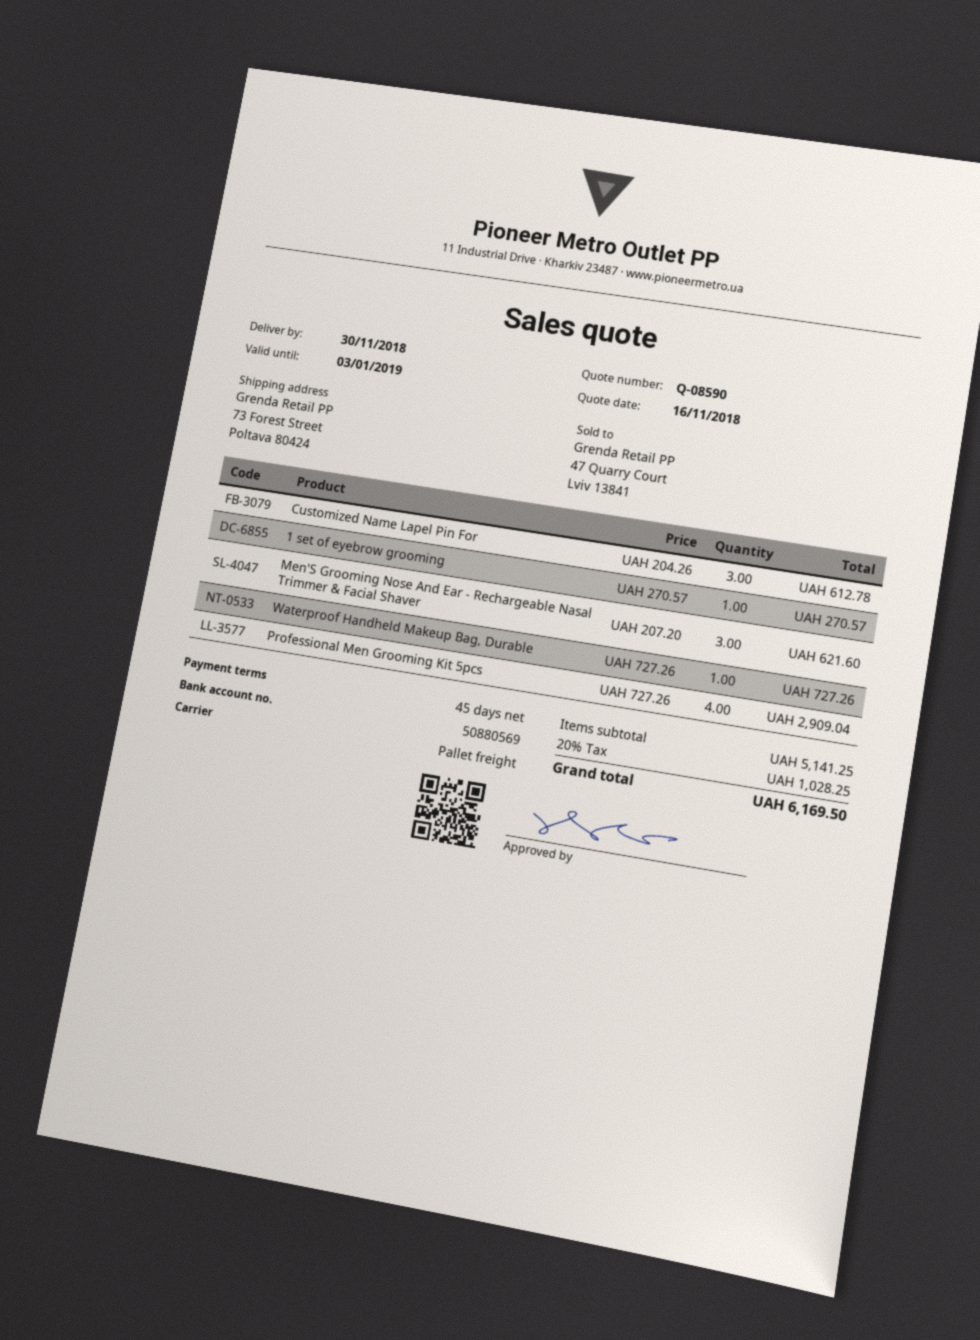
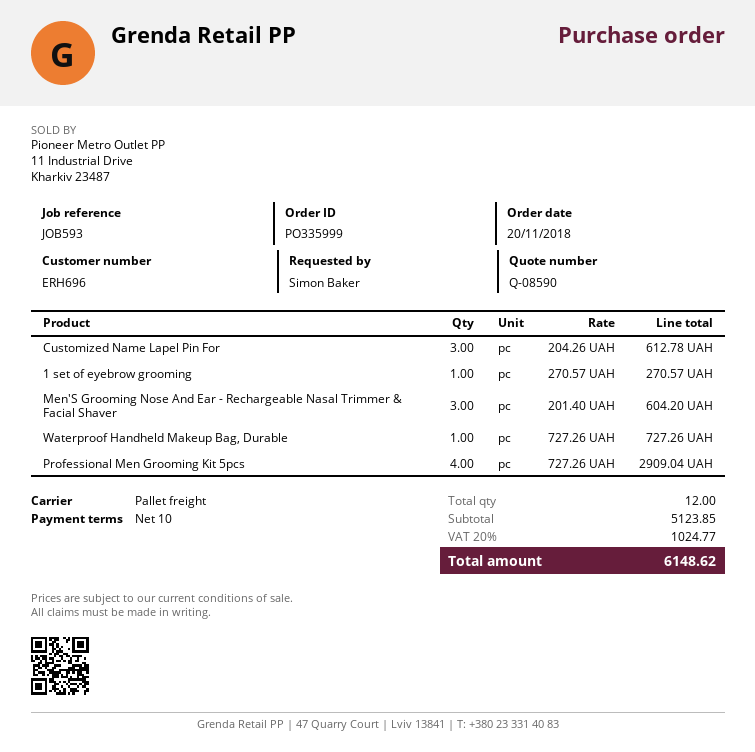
payment terms: 45 days -> 10 days
Men'S Grooming Nose And Ear - Rechargeable Nasal Trimmer & Facial Shaver: 3 x 207.20 = 621.60 -> 3 x 201.40 = 604.20
subtotal: 5141.25 -> 5123.85
tax: 20% = 1028.25 -> 20% = 1024.77
total: 6169.50 -> 6148.62

